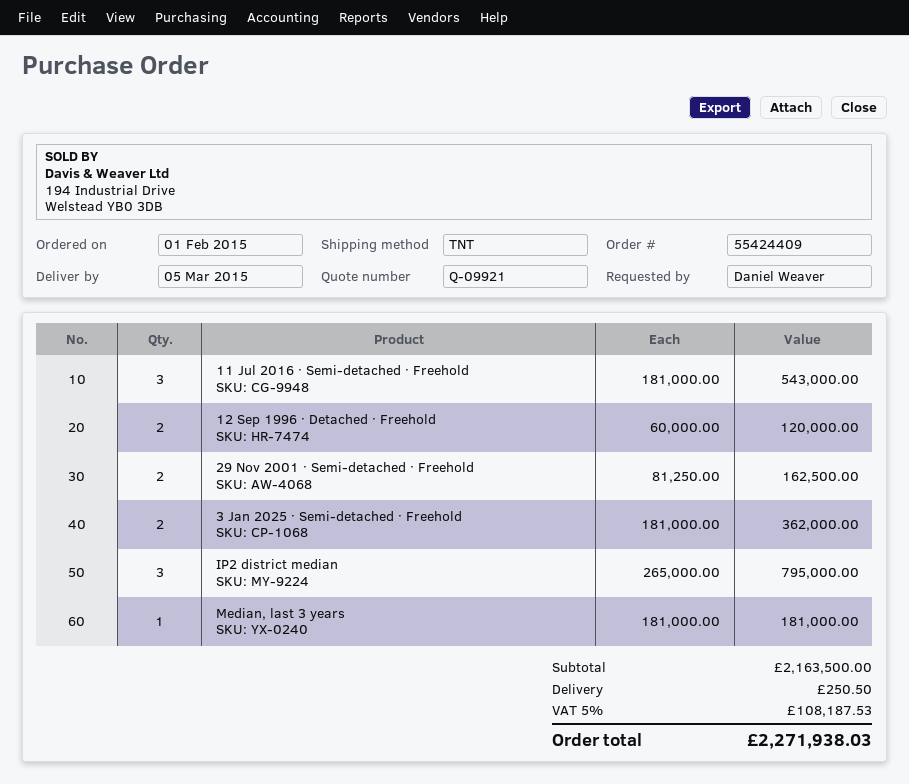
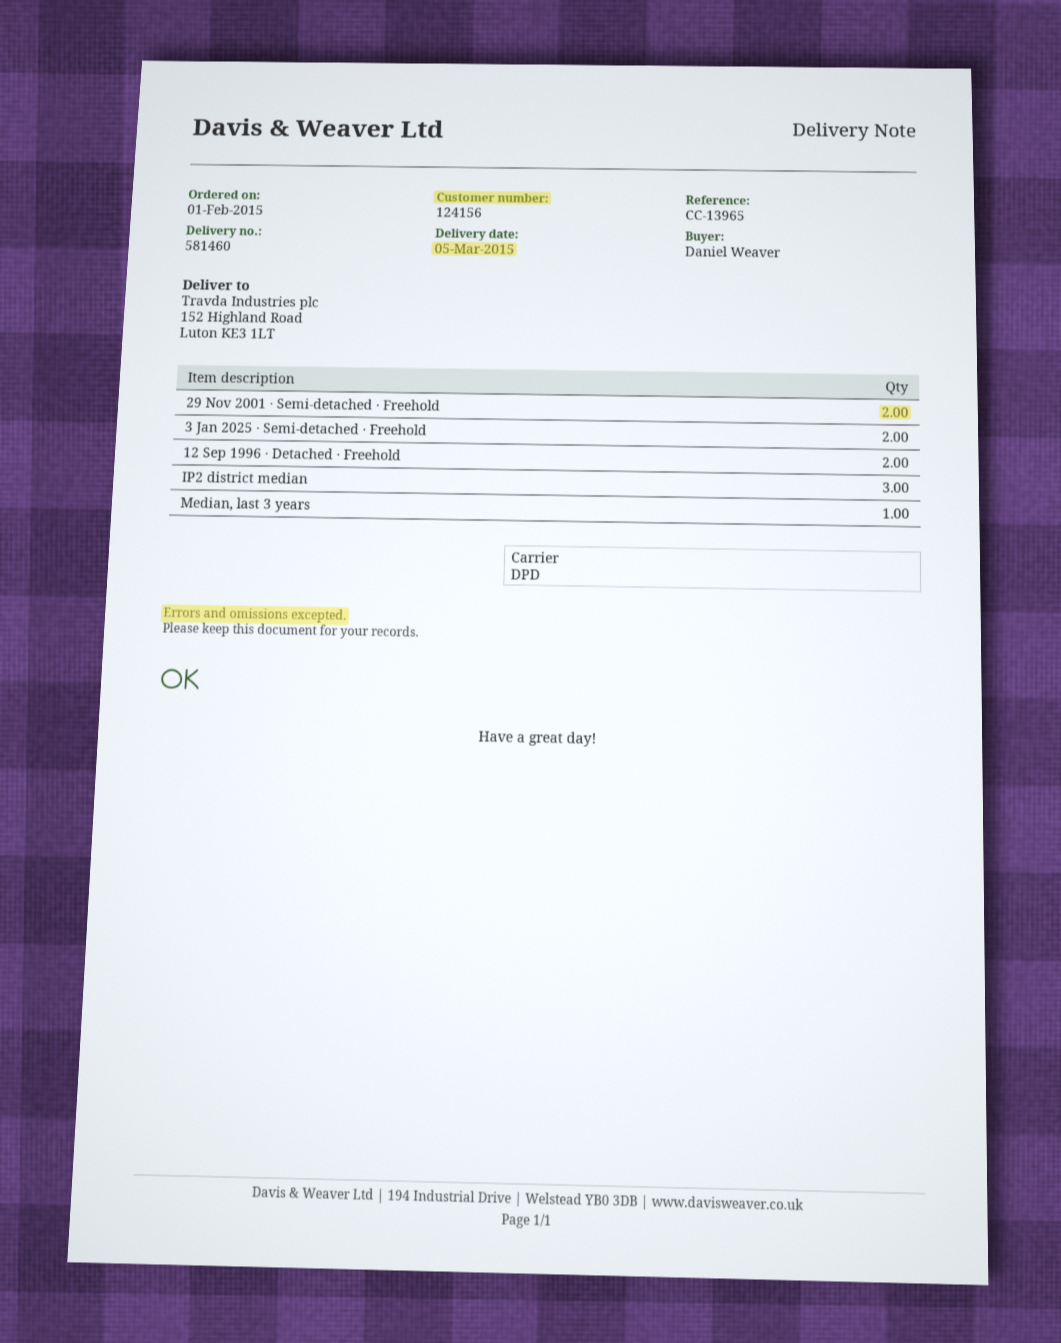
shipping method: TNT -> DPD
11 Jul 2016 · Semi-detached · Freehold: 3 -> none

